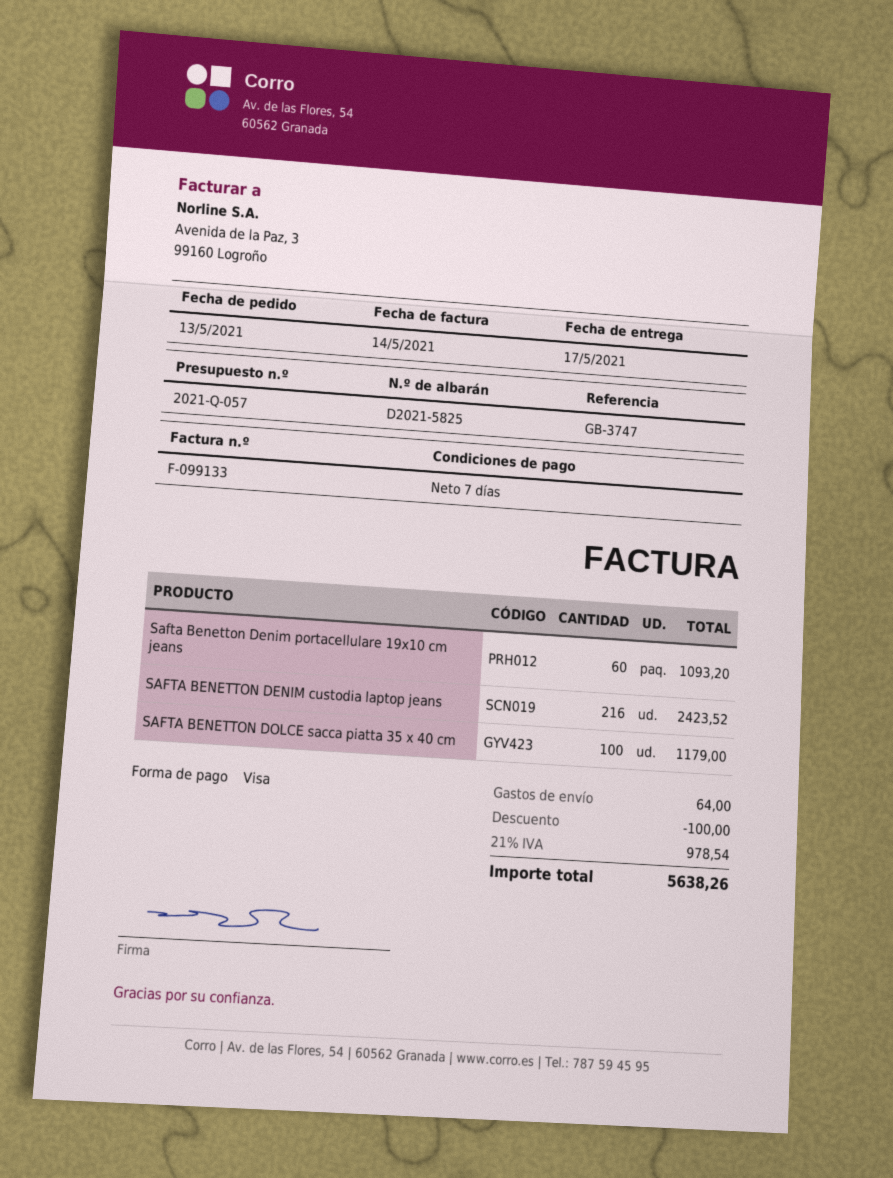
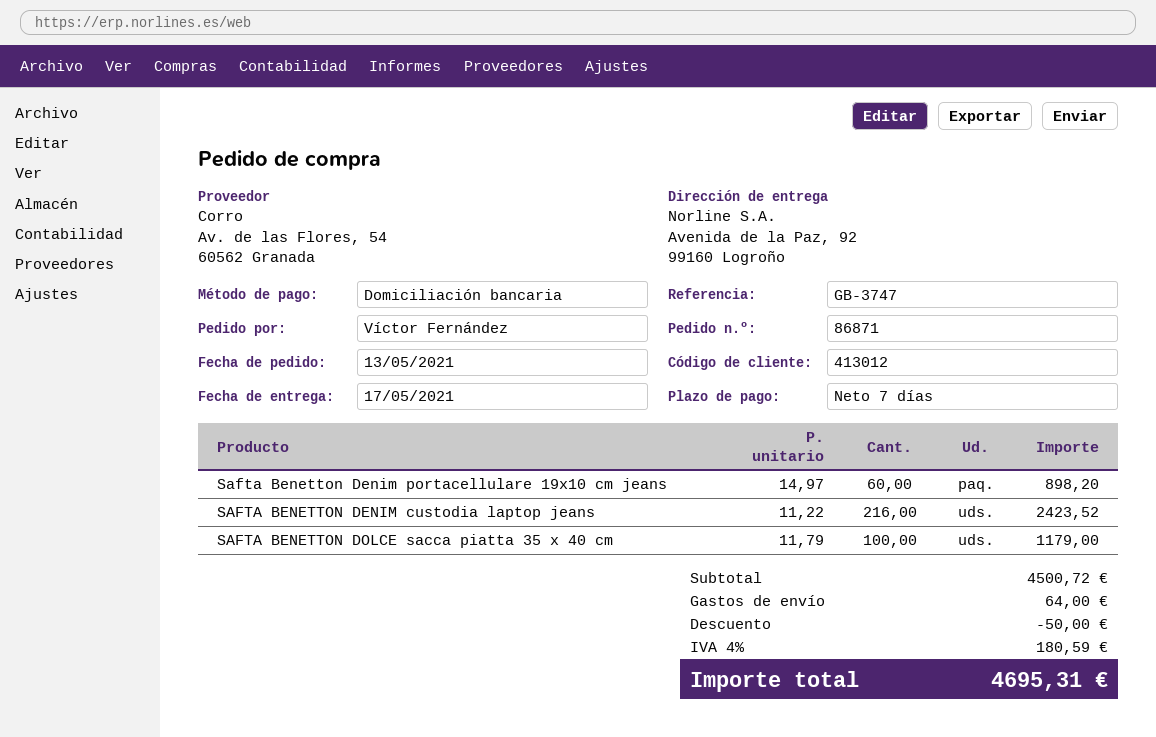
payment method: Visa -> direct debit
Safta Benetton Denim portacellulare 19x10 cm jeans: 60 for 1093.20 -> 60 for 898.20
discount: 100.00 -> 50.00
tax: 21% = 978.54 -> 4% = 180.59
total: 5638.26 -> 4695.31

